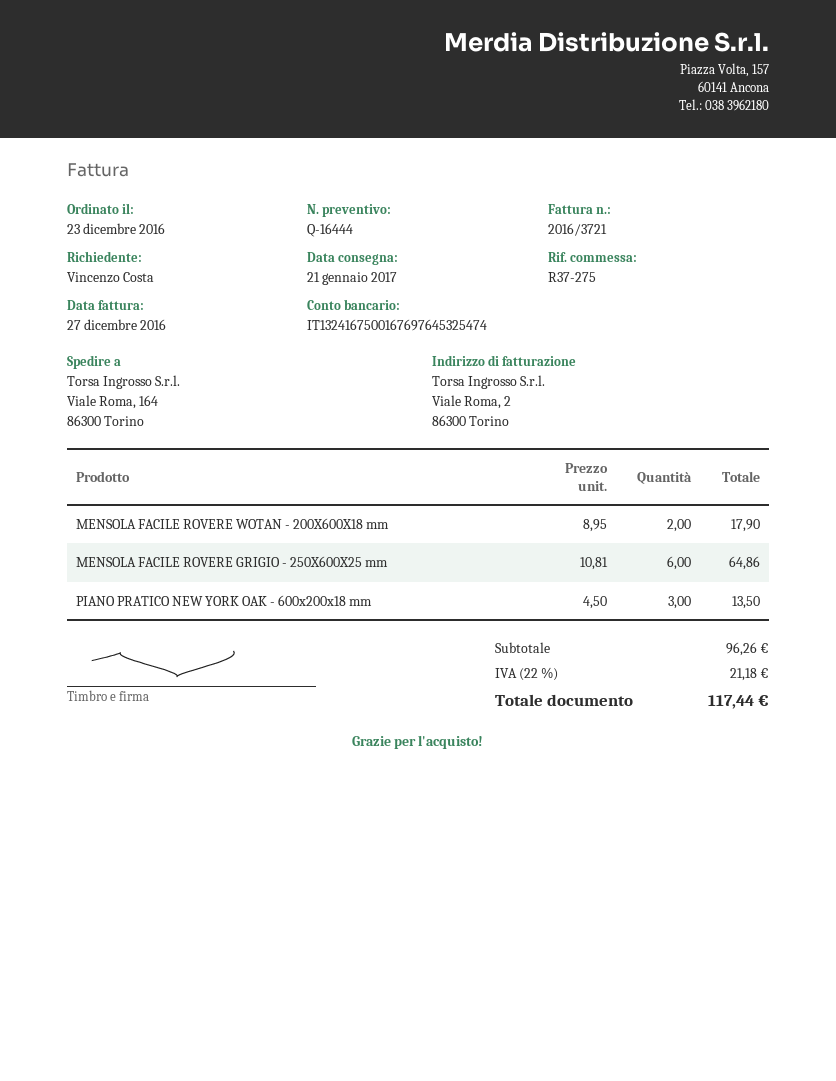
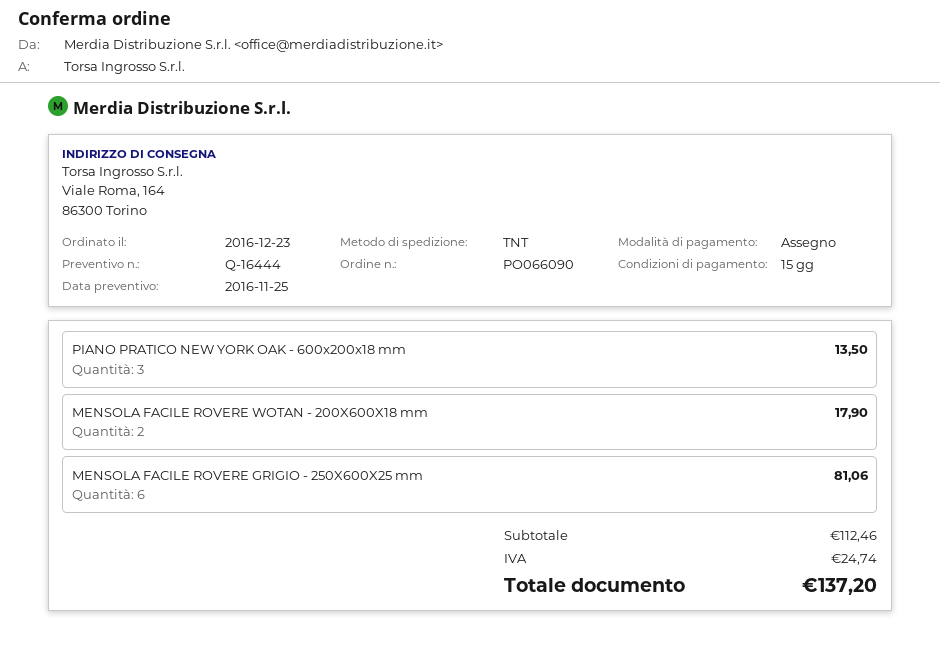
MENSOLA FACILE ROVERE GRIGIO - 250X600X25 mm: 6 for 64.86 -> 6 for 81.06
subtotal: 96.26 -> 112.46
tax: 21.18 -> 24.74
total: 117.44 -> 137.20

